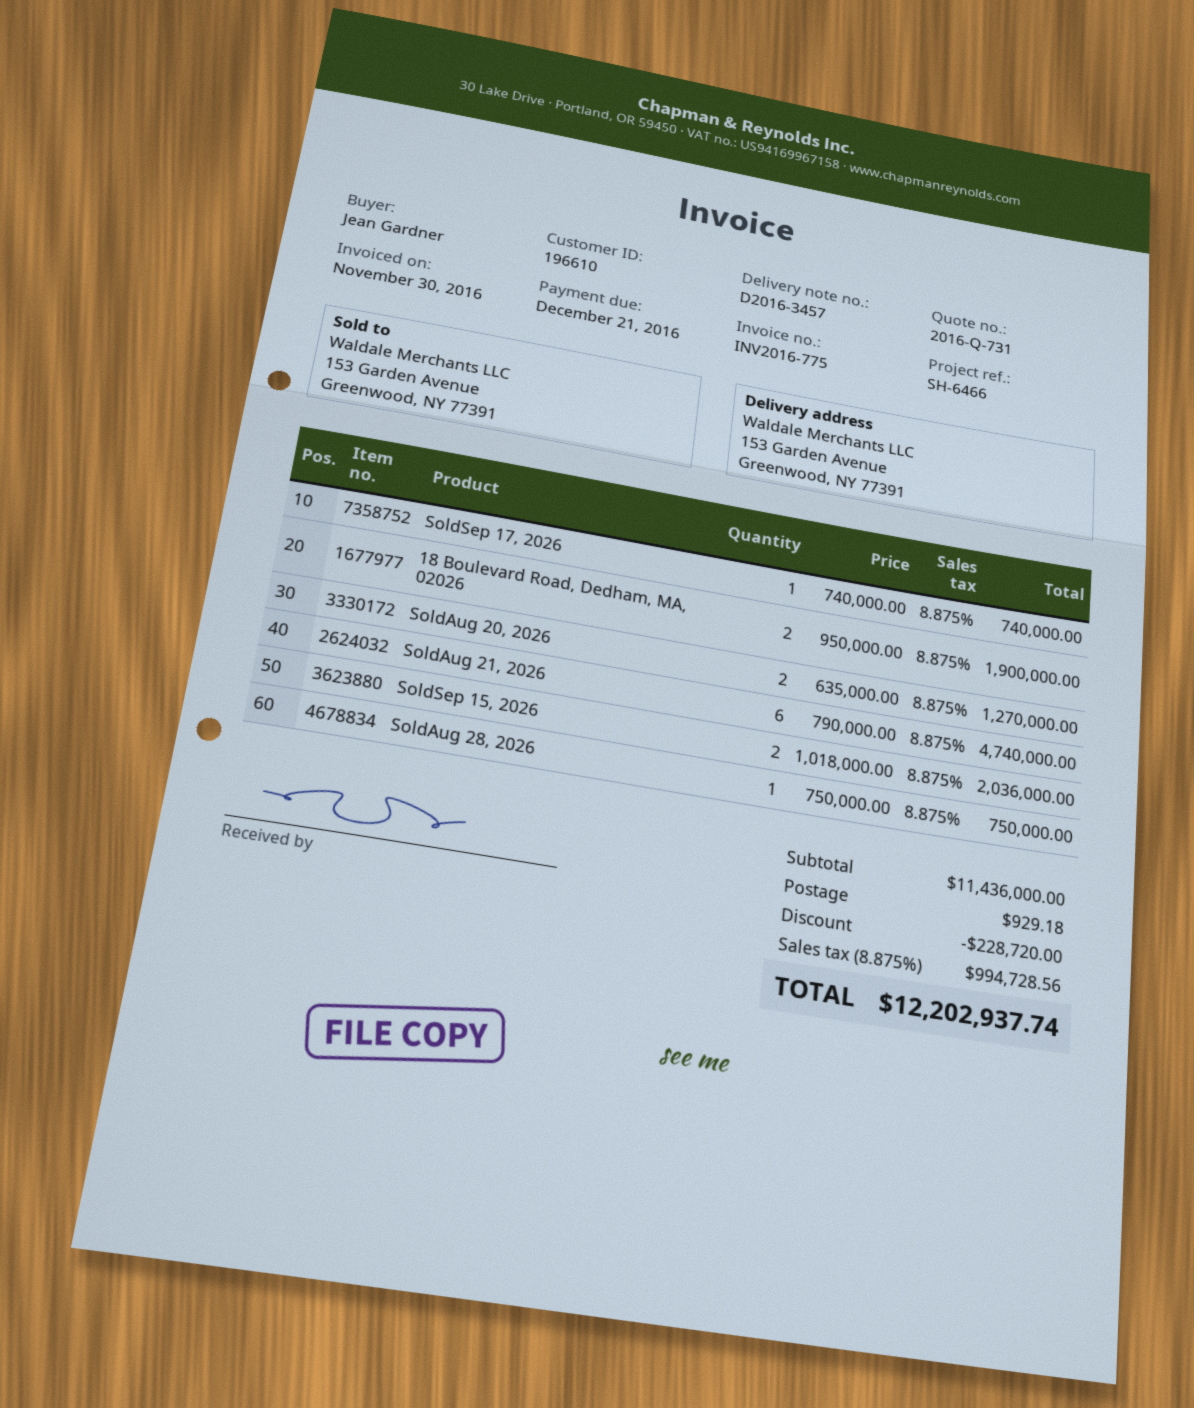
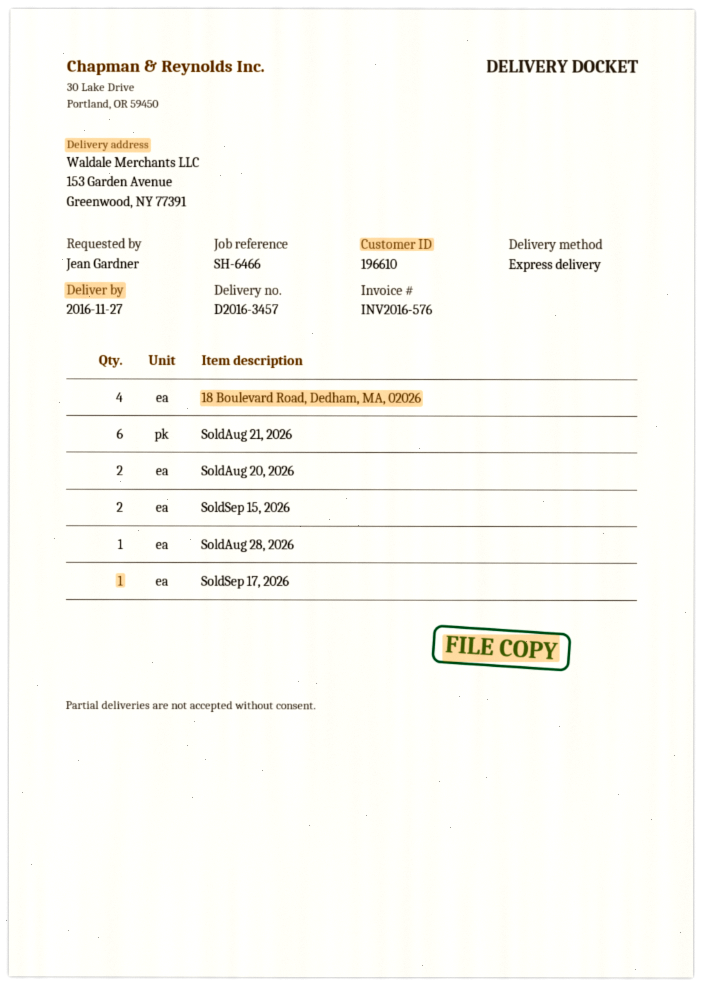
invoice number: INV2016-775 -> INV2016-576
18 Boulevard Road, Dedham, MA, 02026: 2 -> 4

